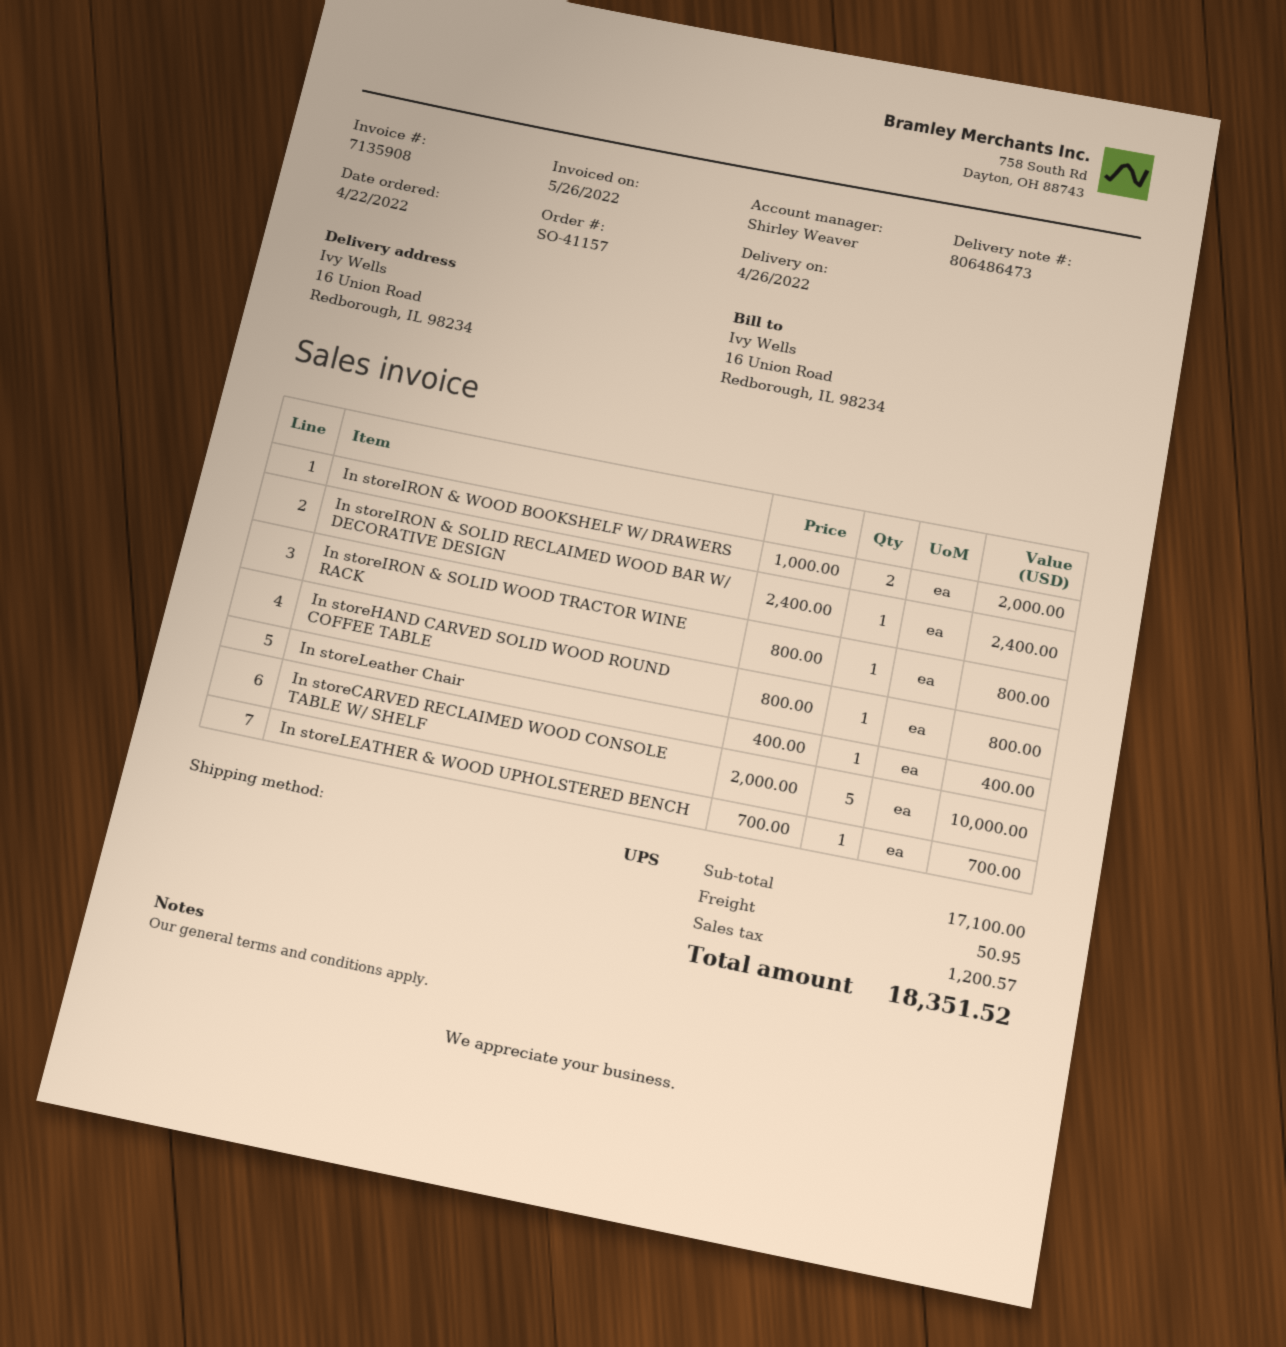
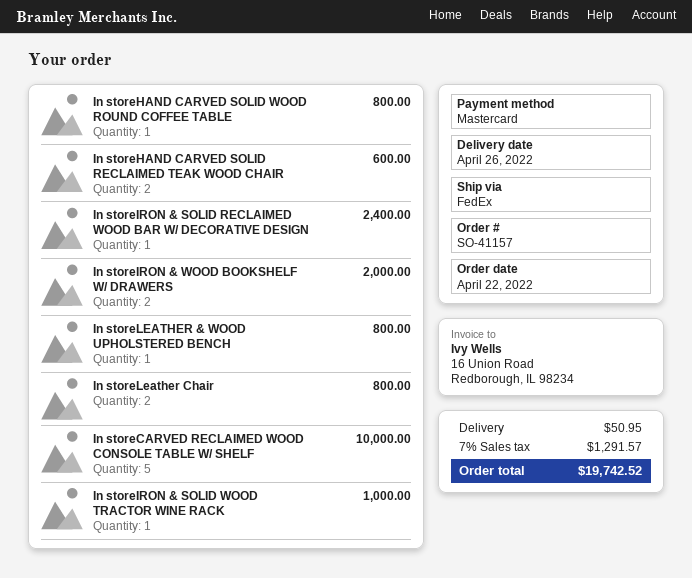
shipping method: UPS -> FedEx
In storeIRON & SOLID WOOD TRACTOR WINE RACK: 1 for 800.00 -> 1 for 1000.00
In storeLeather Chair: 1 for 400.00 -> 2 for 800.00
In storeLEATHER & WOOD UPHOLSTERED BENCH: 1 for 700.00 -> 1 for 800.00
In storeHAND CARVED SOLID RECLAIMED TEAK WOOD CHAIR: none -> 2 for 600.00
tax: 1200.57 -> 1291.57
total: 18351.52 -> 19742.52

